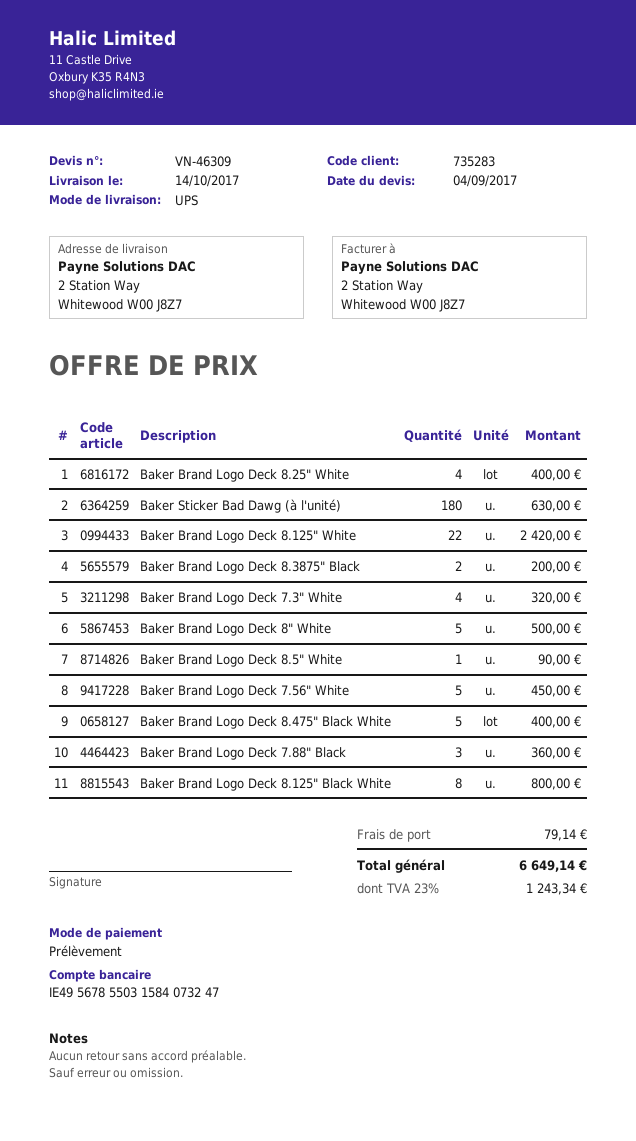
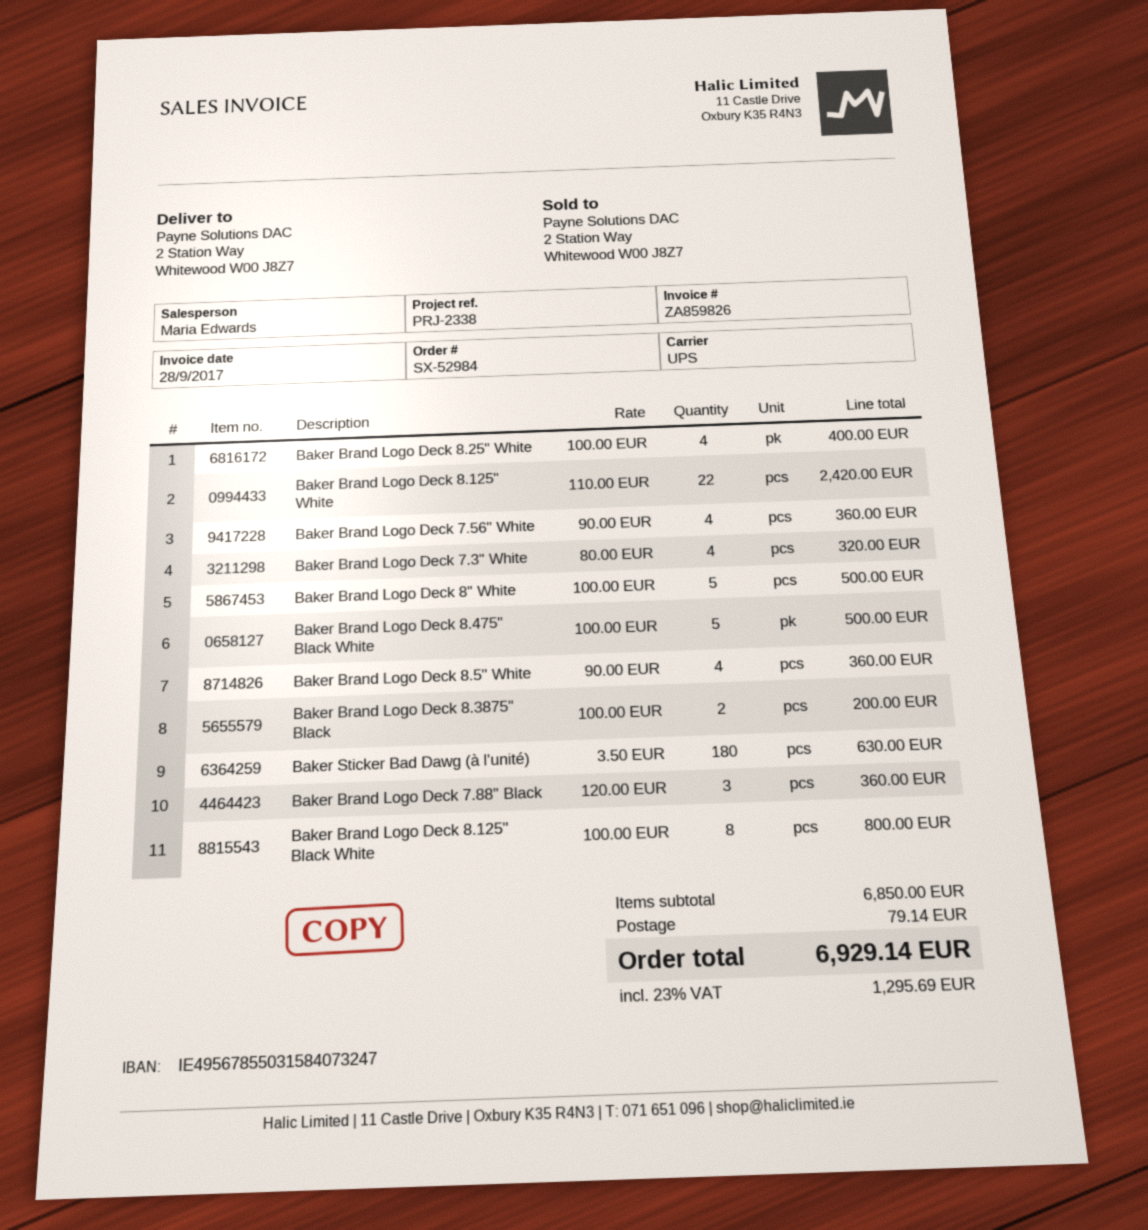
Baker Brand Logo Deck 8.5" White: 1 for 90.00 -> 4 for 360.00
Baker Brand Logo Deck 7.56" White: 5 for 450.00 -> 4 for 360.00
Baker Brand Logo Deck 8.475" Black White: 5 for 400.00 -> 5 for 500.00
tax: 23% = 1243.34 -> 23% = 1295.69
total: 6649.14 -> 6929.14

